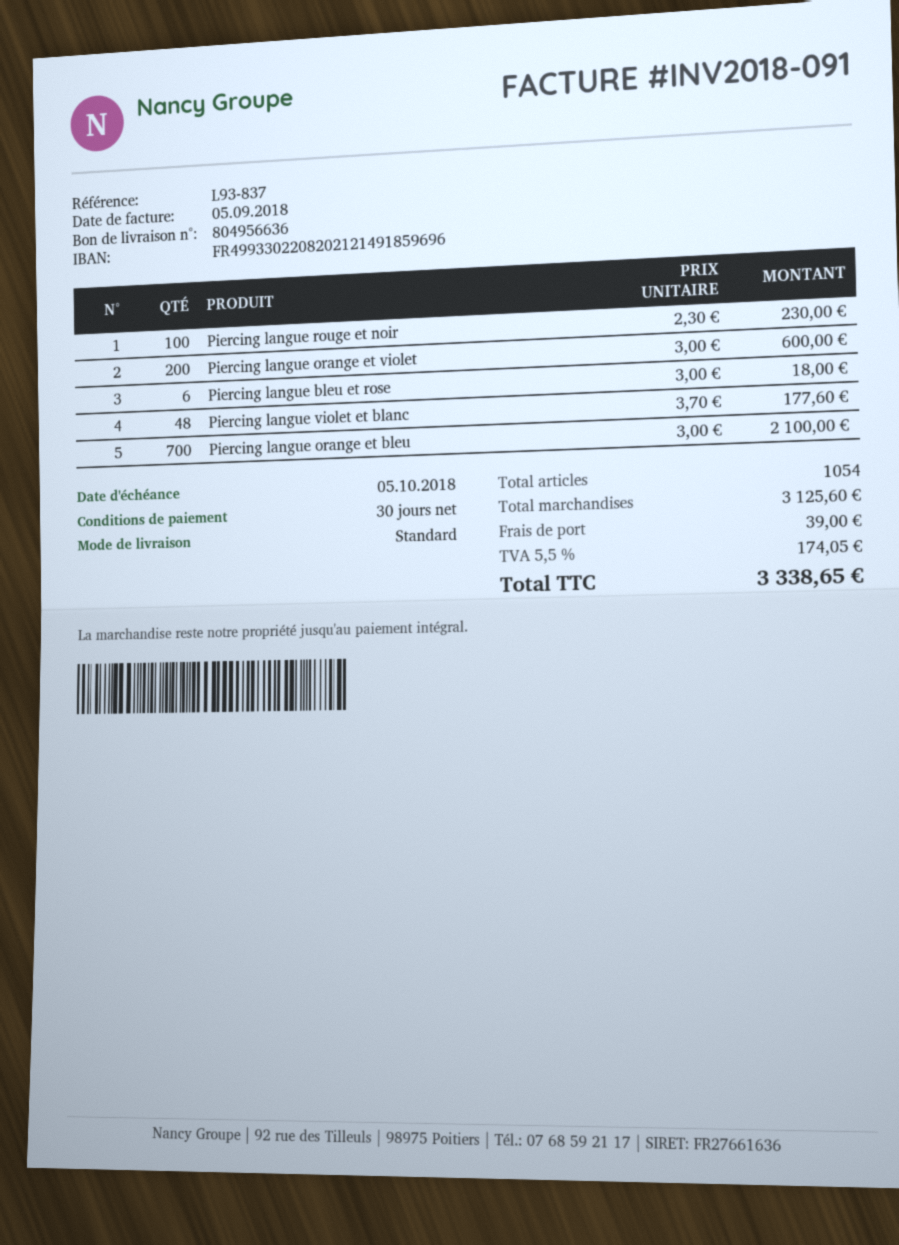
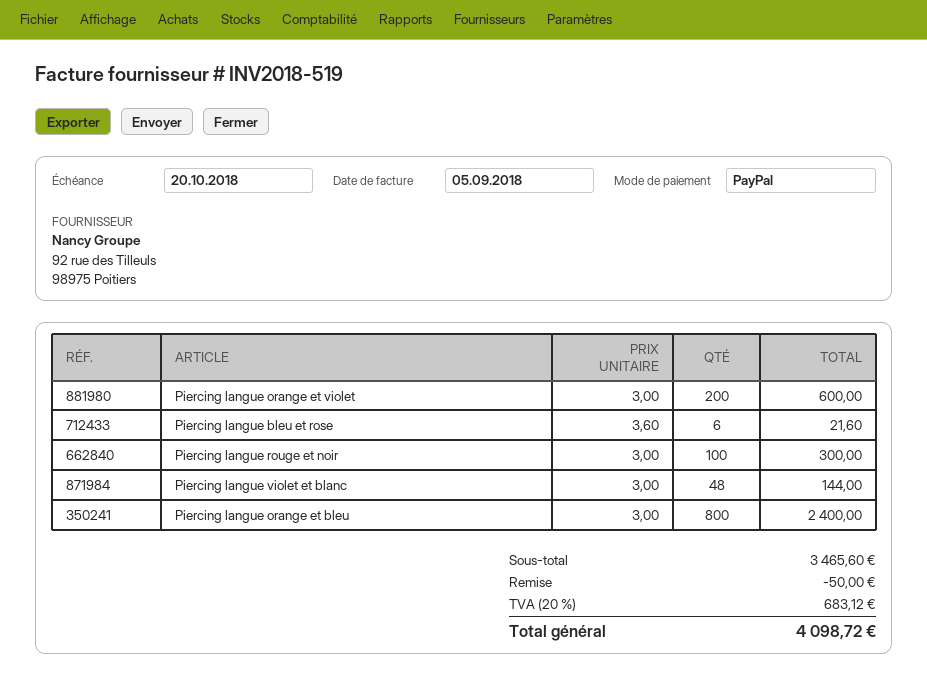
invoice number: INV2018-091 -> INV2018-519
due date: 2018-10-05 -> 2018-10-20
Piercing langue rouge et noir: 100 x 2.30 = 230.00 -> 100 x 3.00 = 300.00
Piercing langue bleu et rose: 6 x 3.00 = 18.00 -> 6 x 3.60 = 21.60
Piercing langue violet et blanc: 48 x 3.70 = 177.60 -> 48 x 3.00 = 144.00
Piercing langue orange et bleu: 700 x 3.00 = 2100.00 -> 800 x 3.00 = 2400.00
subtotal: 3125.60 -> 3465.60
discount: none -> 50.00
shipping: 39.00 -> none
tax: 5.5% = 174.05 -> 20% = 683.12
total: 3338.65 -> 4098.72

